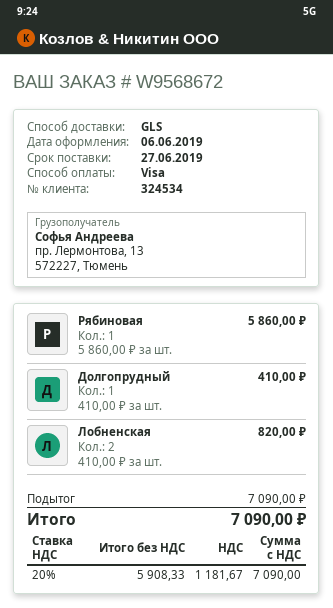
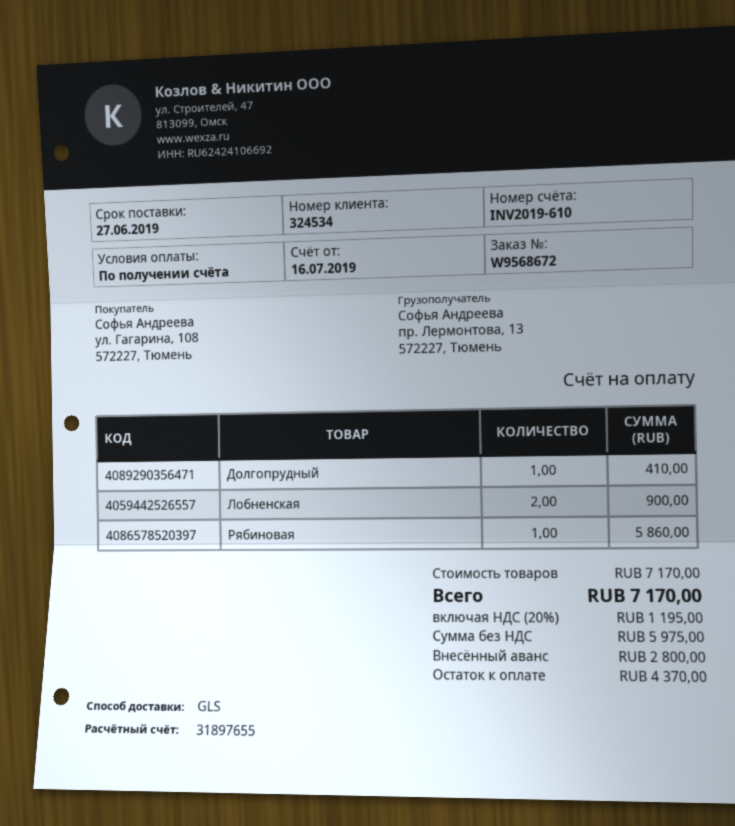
Лобненская: 2 for 820.00 -> 2 for 900.00
subtotal: 7090.00 -> 7170.00
net: 5908.33 -> 5975.00
tax: 20% = 1181.67 -> 20% = 1195.00
total: 7090.00 -> 7170.00

